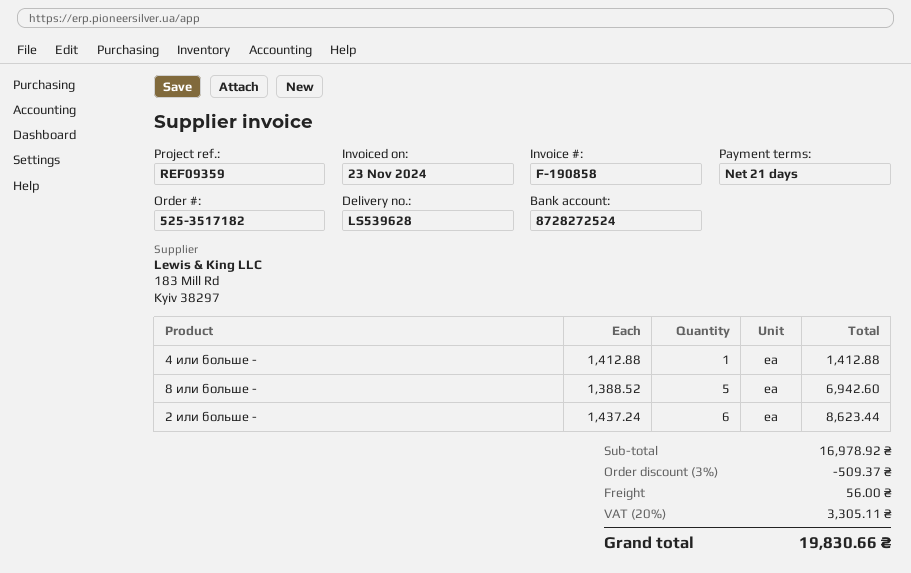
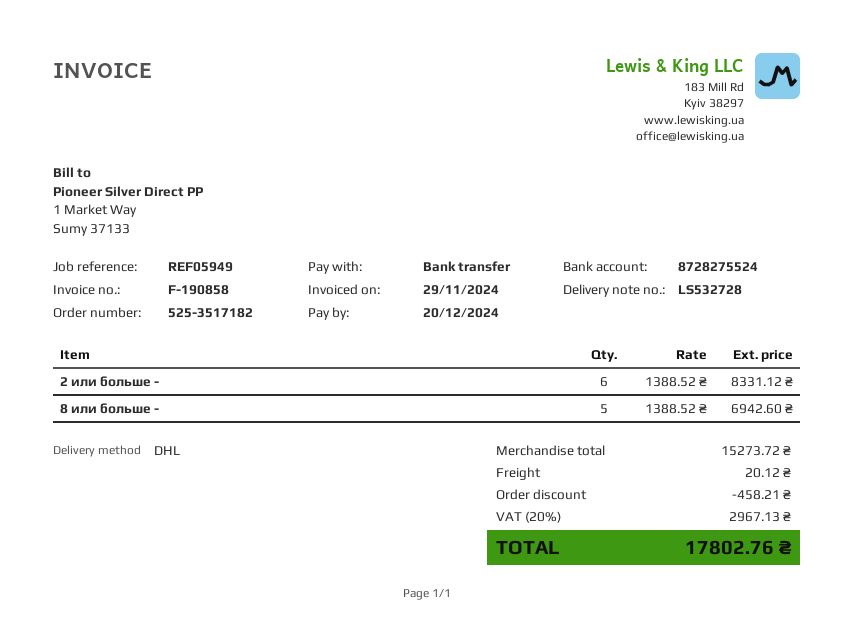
delivery note number: LS539628 -> LS532728
invoice date: 2024-11-23 -> 2024-11-29
reference: REF09359 -> REF05949
bank account: 8728272524 -> 8728275524
4 или больше -: 1 x 1412.88 = 1412.88 -> none
2 или больше -: 6 x 1437.24 = 8623.44 -> 6 x 1388.52 = 8331.12
subtotal: 16978.92 -> 15273.72
discount: 509.37 -> 458.21
shipping: 56.00 -> 20.12
tax: 20% = 3305.11 -> 20% = 2967.13
total: 19830.66 -> 17802.76

